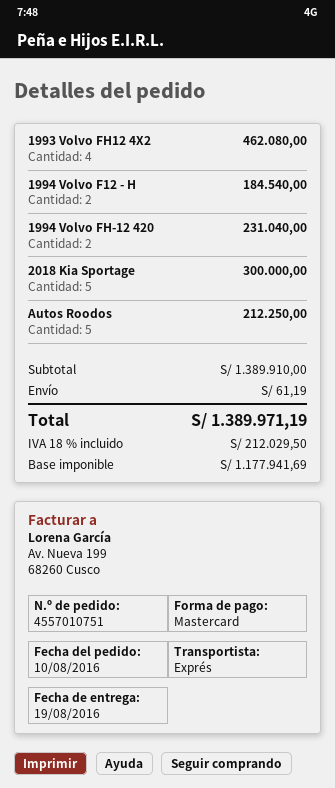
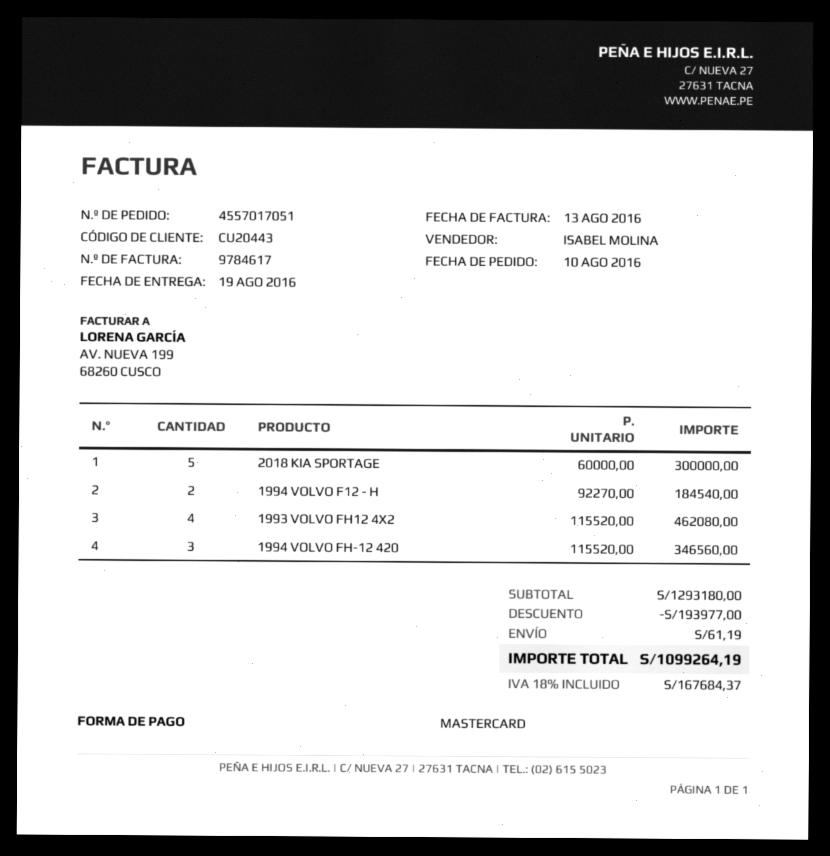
order number: 4557010751 -> 4557017051
1994 Volvo FH-12 420: 2 for 231040.00 -> 3 for 346560.00
Autos Roodos: 5 for 212250.00 -> none
subtotal: 1389910.00 -> 1293180.00
discount: none -> 193977.00
tax: 18% = 212029.50 -> 18% = 167684.37
total: 1389971.19 -> 1099264.19

